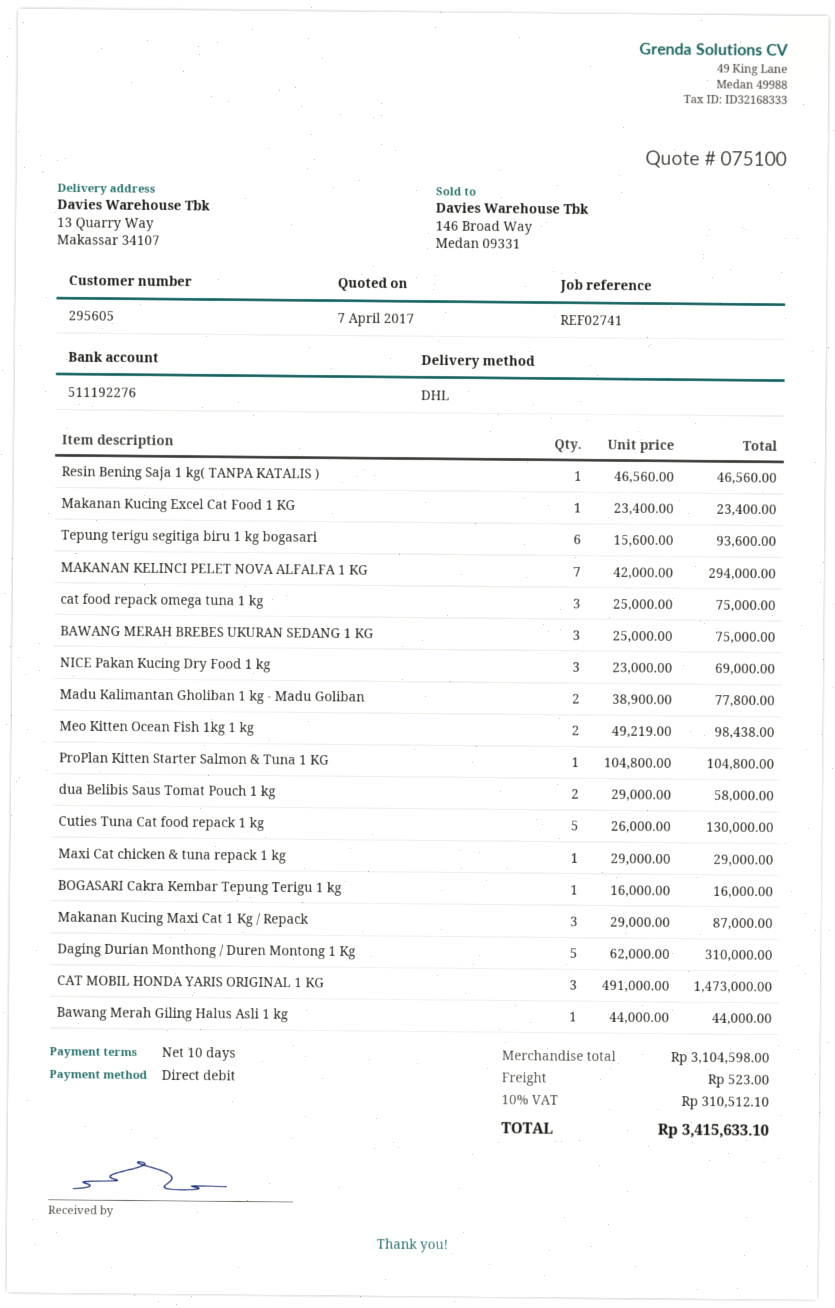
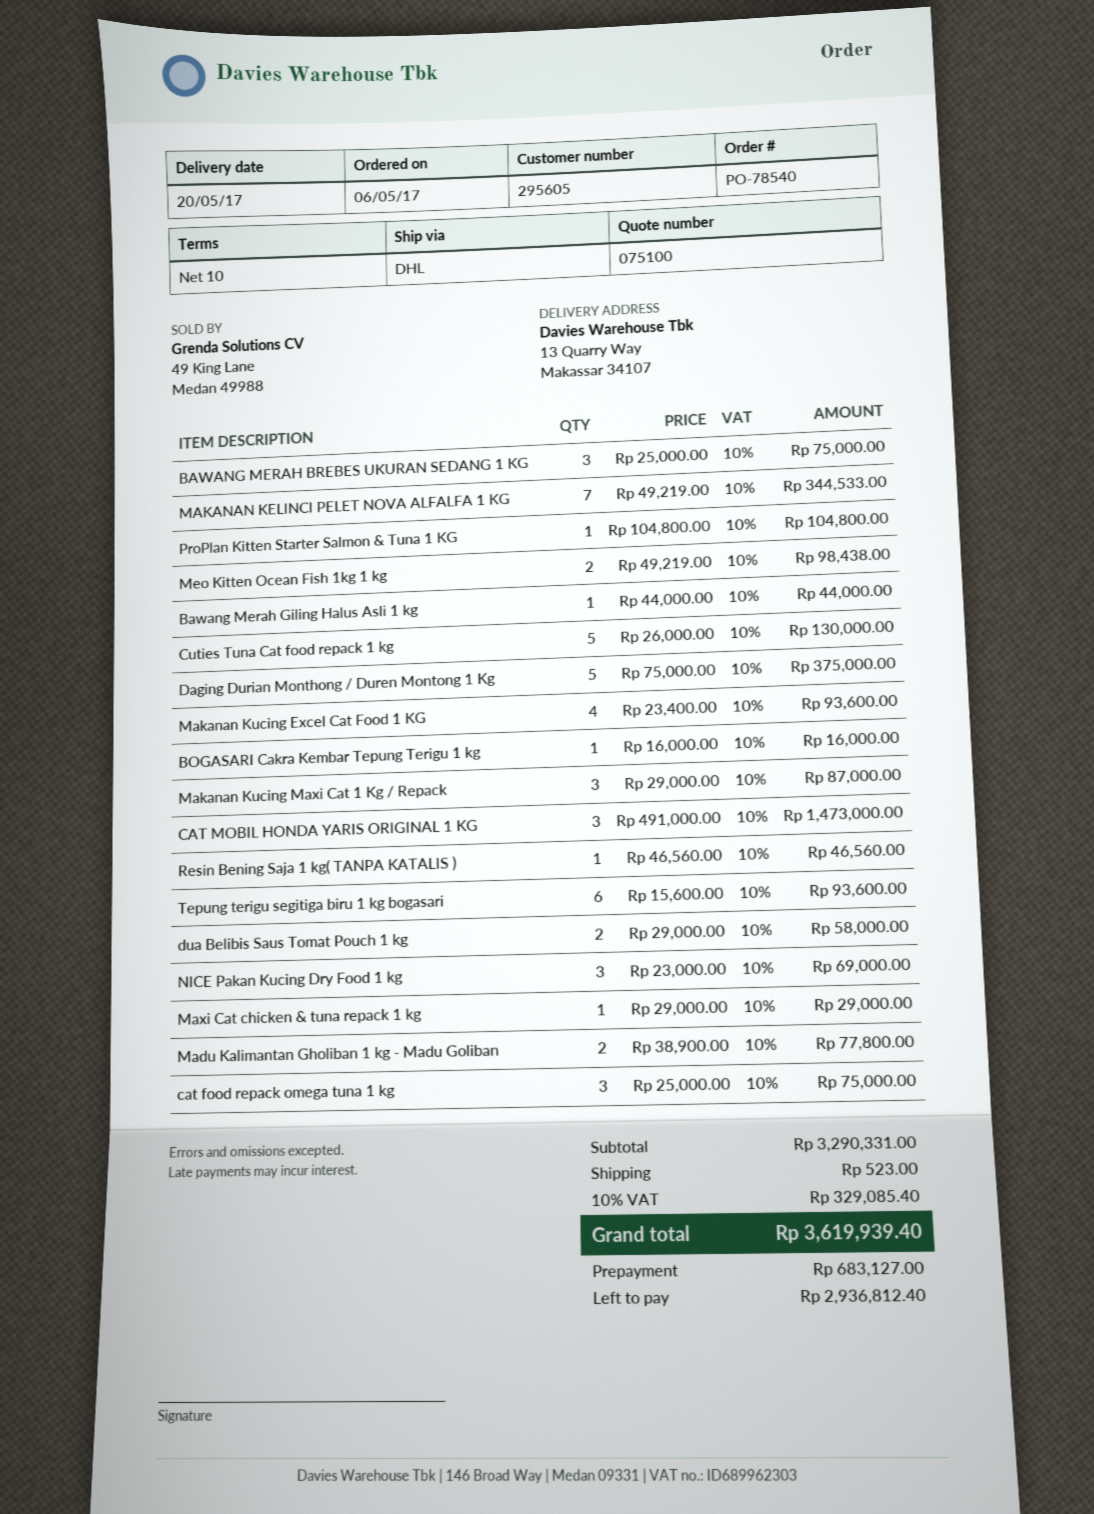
Makanan Kucing Excel Cat Food 1 KG: 1 x 23400.00 = 23400.00 -> 4 x 23400.00 = 93600.00
MAKANAN KELINCI PELET NOVA ALFALFA 1 KG: 7 x 42000.00 = 294000.00 -> 7 x 49219.00 = 344533.00
Daging Durian Monthong / Duren Montong 1 Kg: 5 x 62000.00 = 310000.00 -> 5 x 75000.00 = 375000.00
subtotal: 3104598.00 -> 3290331.00
tax: 10% = 310512.10 -> 10% = 329085.40
total: 3415633.10 -> 3619939.40

